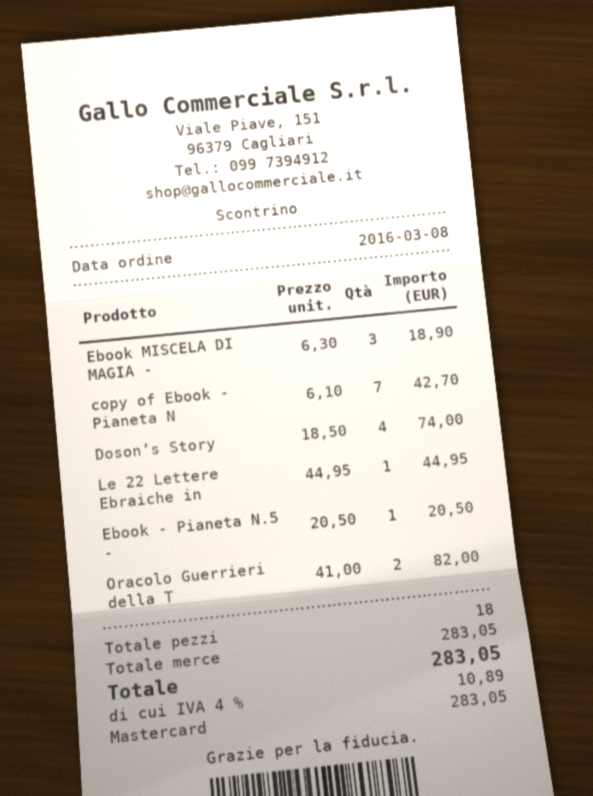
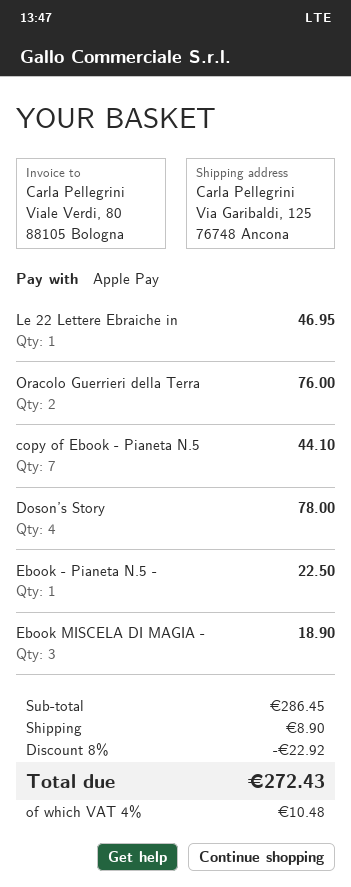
payment method: Mastercard -> Apple Pay
copy of Ebook - Pianeta N: 7 for 42.70 -> 7 for 44.10
Doson’s Story: 4 for 74.00 -> 4 for 78.00
Le 22 Lettere Ebraiche in: 1 for 44.95 -> 1 for 46.95
Ebook - Pianeta N.5 -: 1 for 20.50 -> 1 for 22.50
Oracolo Guerrieri della T: 2 for 82.00 -> 2 for 76.00
subtotal: 283.05 -> 286.45
discount: none -> 8% = 22.92
shipping: none -> 8.90
tax: 4% = 10.89 -> 4% = 10.48
total: 283.05 -> 272.43

